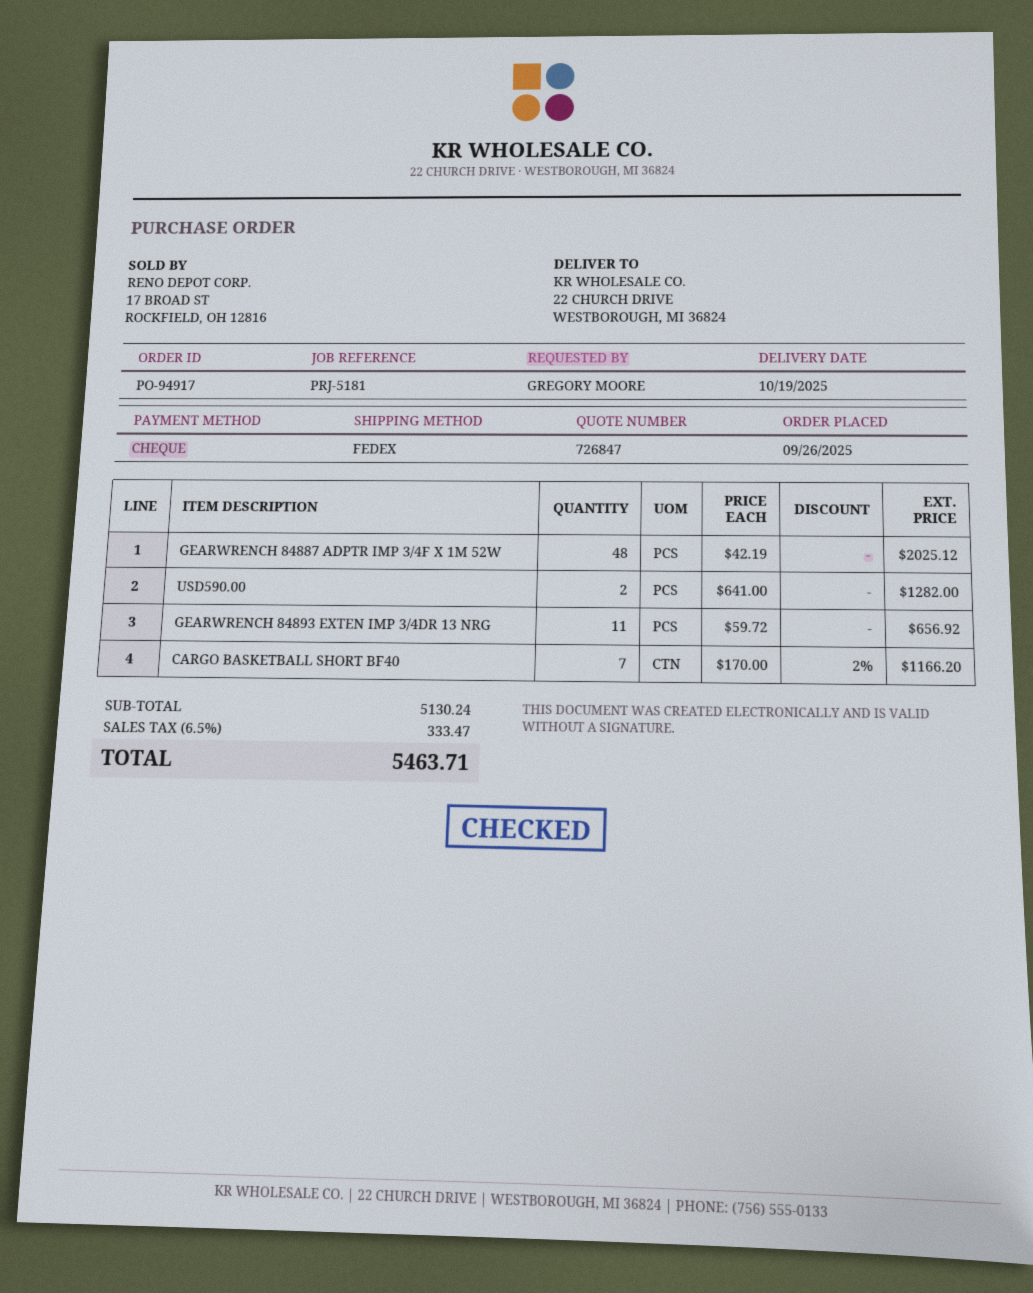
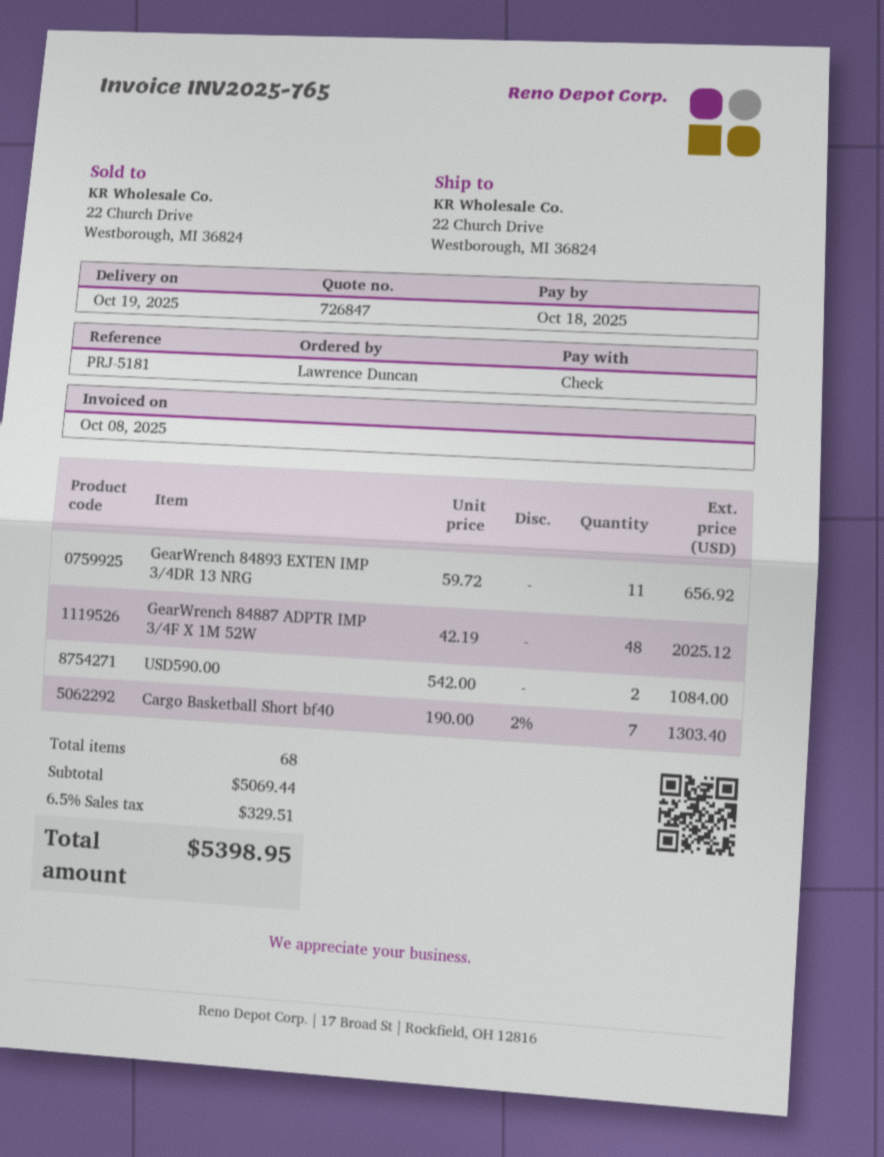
ordered by: GREGORY MOORE -> Lawrence Duncan
USD590.00: 2 x 641.00 = 1282.00 -> 2 x 542.00 = 1084.00
CARGO BASKETBALL SHORT BF40: 7 x 170.00 - 2% = 1166.20 -> 7 x 190.00 - 2% = 1303.40
subtotal: 5130.24 -> 5069.44
tax: 6.5% = 333.47 -> 6.5% = 329.51
total: 5463.71 -> 5398.95

